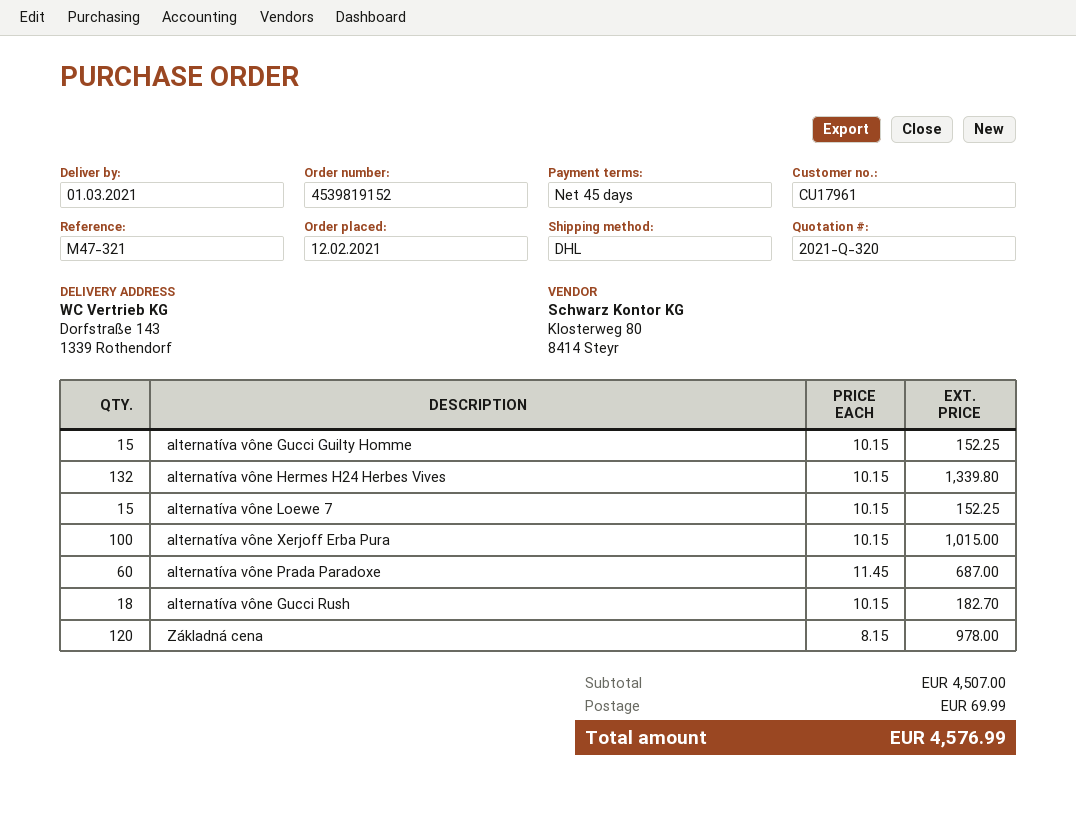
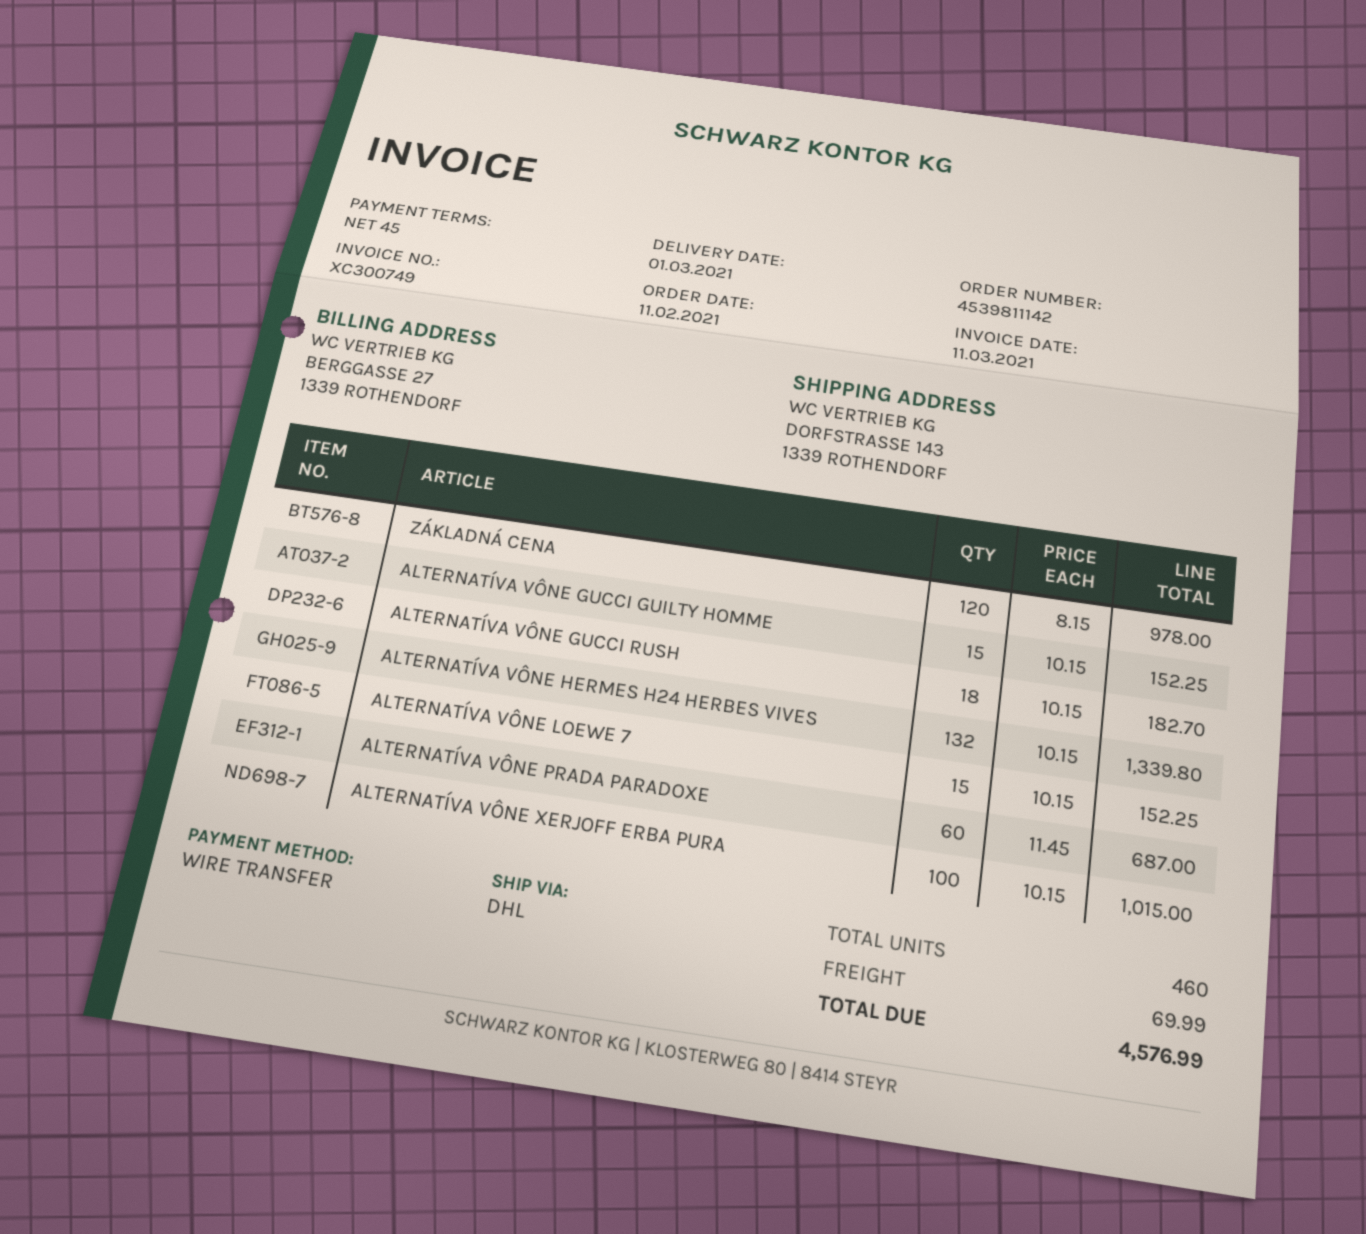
order number: 4539819152 -> 4539811142
order date: 2021-02-12 -> 2021-02-11

